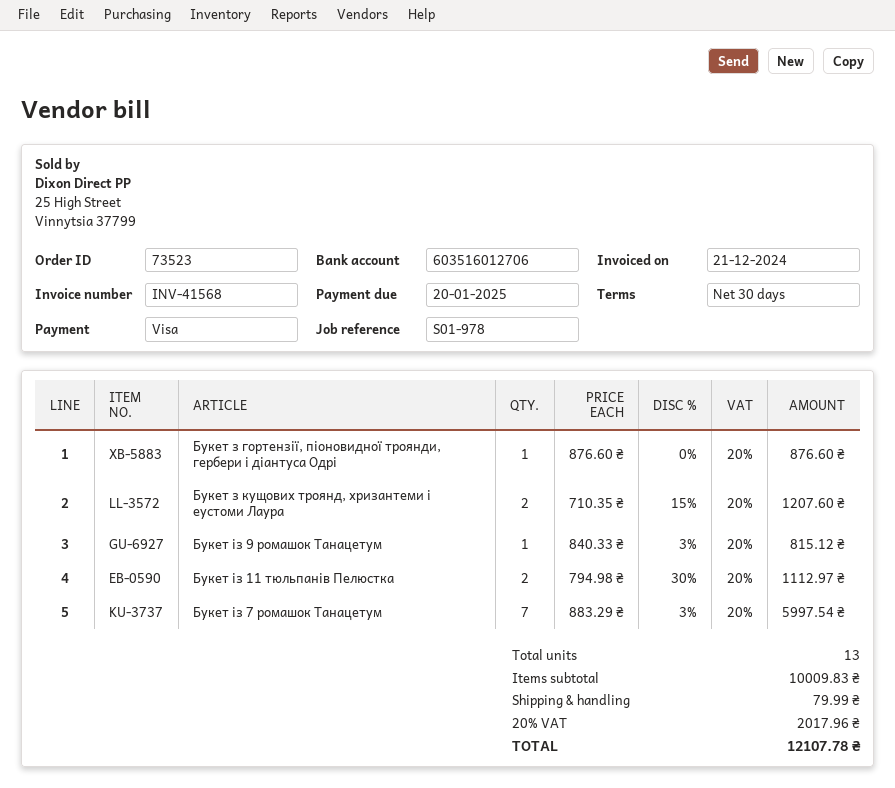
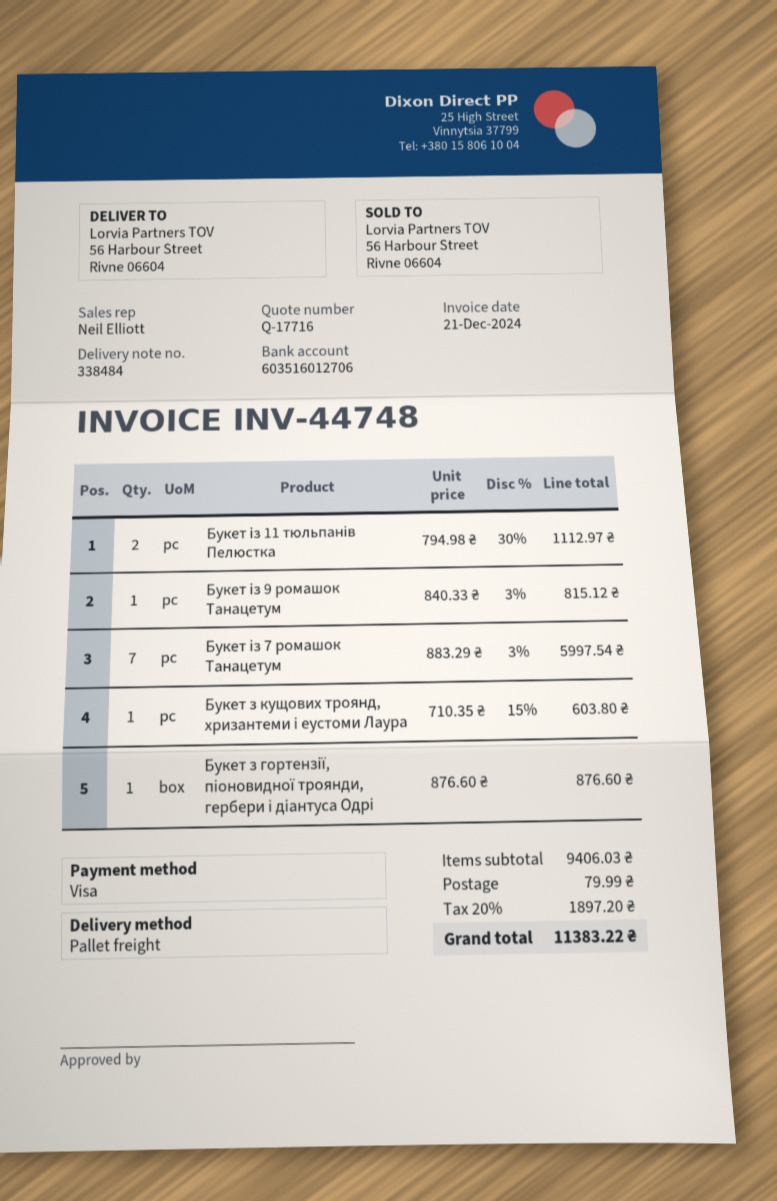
invoice number: INV-41568 -> INV-44748
Букет з кущових троянд, хризантеми і еустоми Лаура: 2 x 710.35 - 15% = 1207.60 -> 1 x 710.35 - 15% = 603.80
subtotal: 10009.83 -> 9406.03
tax: 20% = 2017.96 -> 20% = 1897.20
total: 12107.78 -> 11383.22

